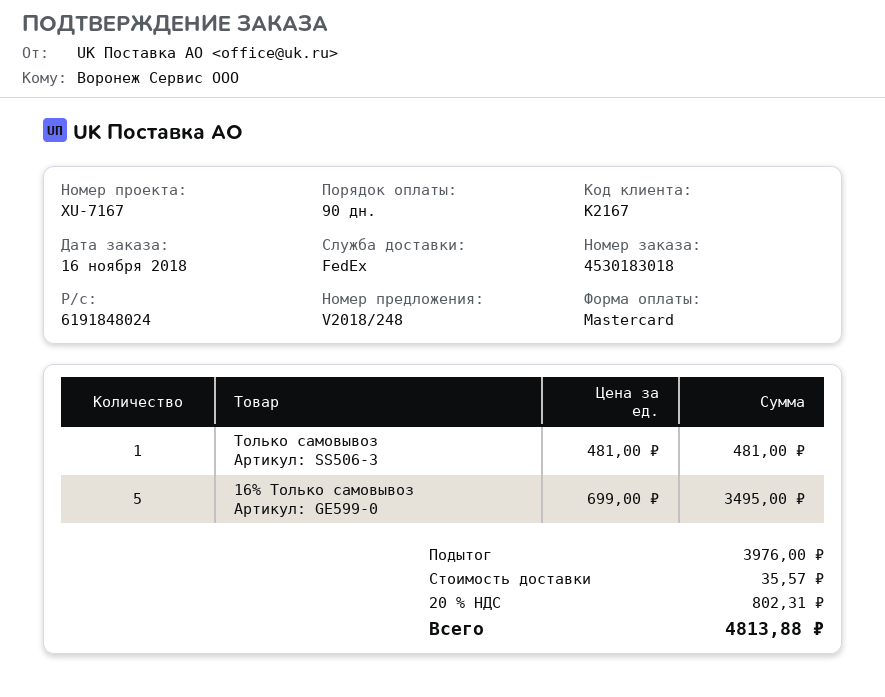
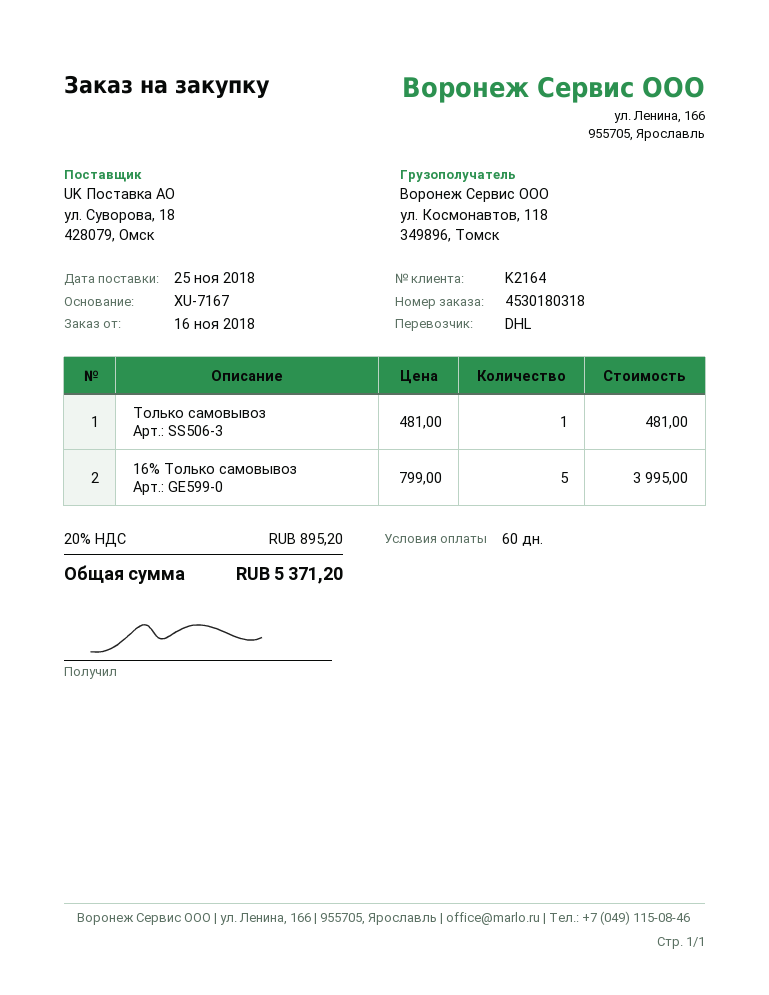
order number: 4530183018 -> 4530180318
payment terms: 90 days -> 60 days
customer number: K2167 -> K2164
shipping method: FedEx -> DHL
16% Только самовывоз: 5 x 699.00 = 3495.00 -> 5 x 799.00 = 3995.00
shipping: 35.57 -> none
tax: 20% = 802.31 -> 20% = 895.20
total: 4813.88 -> 5371.20

